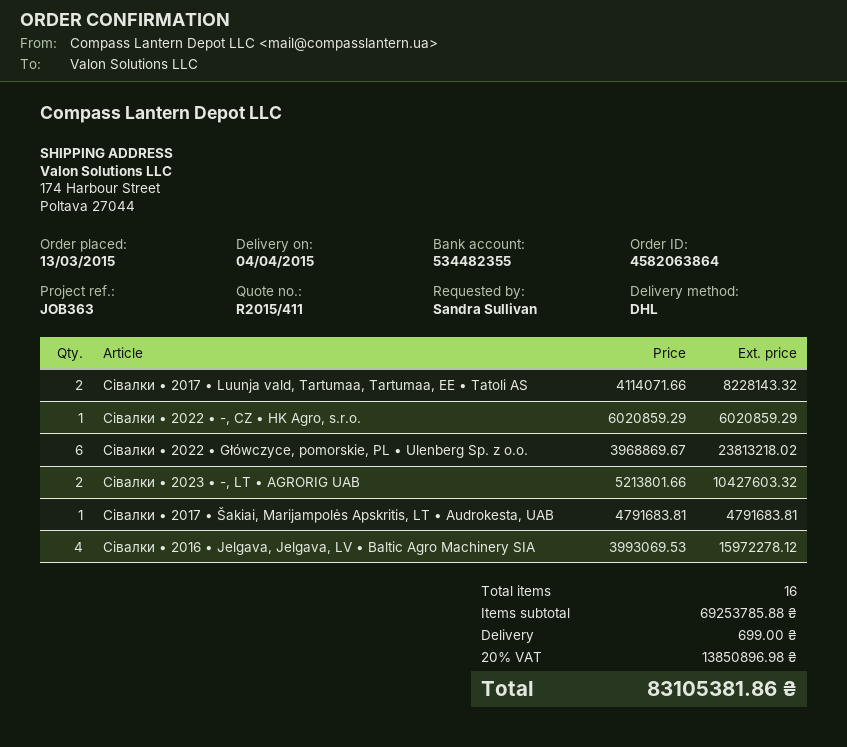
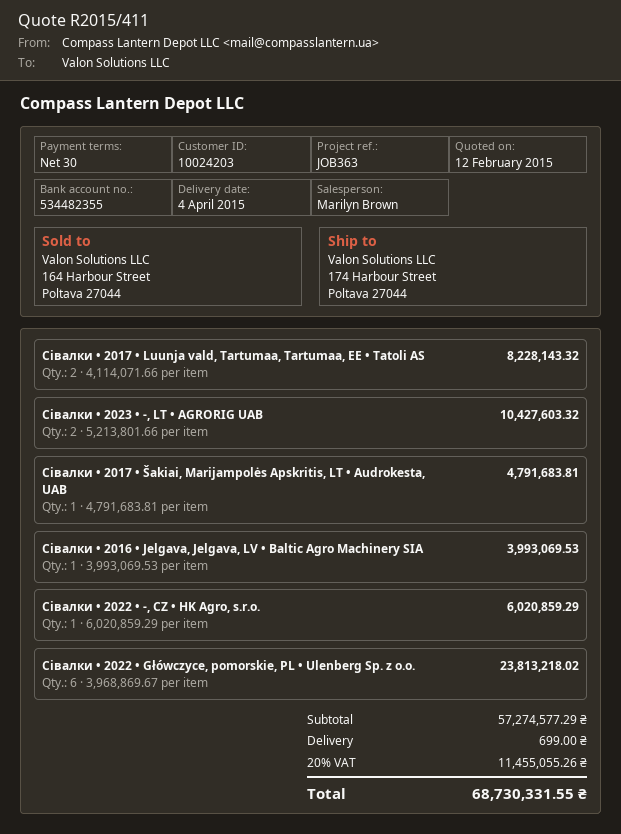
Сівалки • 2016 • Jelgava, Jelgava, LV • Baltic Agro Machinery SIA: 4 x 3993069.53 = 15972278.12 -> 1 x 3993069.53 = 3993069.53
subtotal: 69253785.88 -> 57274577.29
tax: 20% = 13850896.98 -> 20% = 11455055.26
total: 83105381.86 -> 68730331.55

